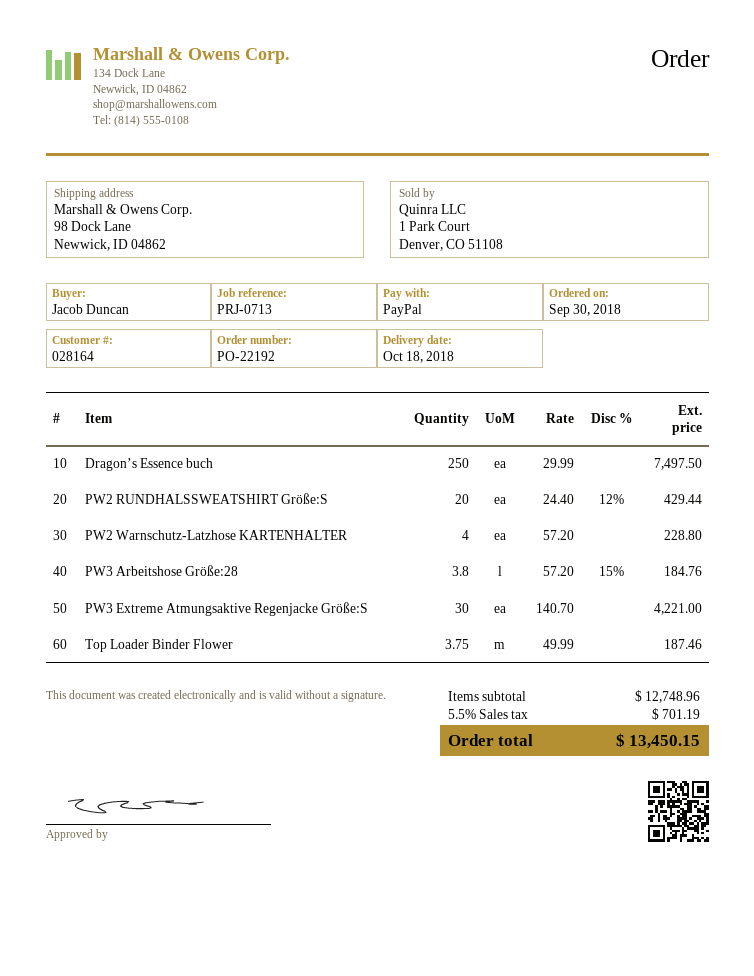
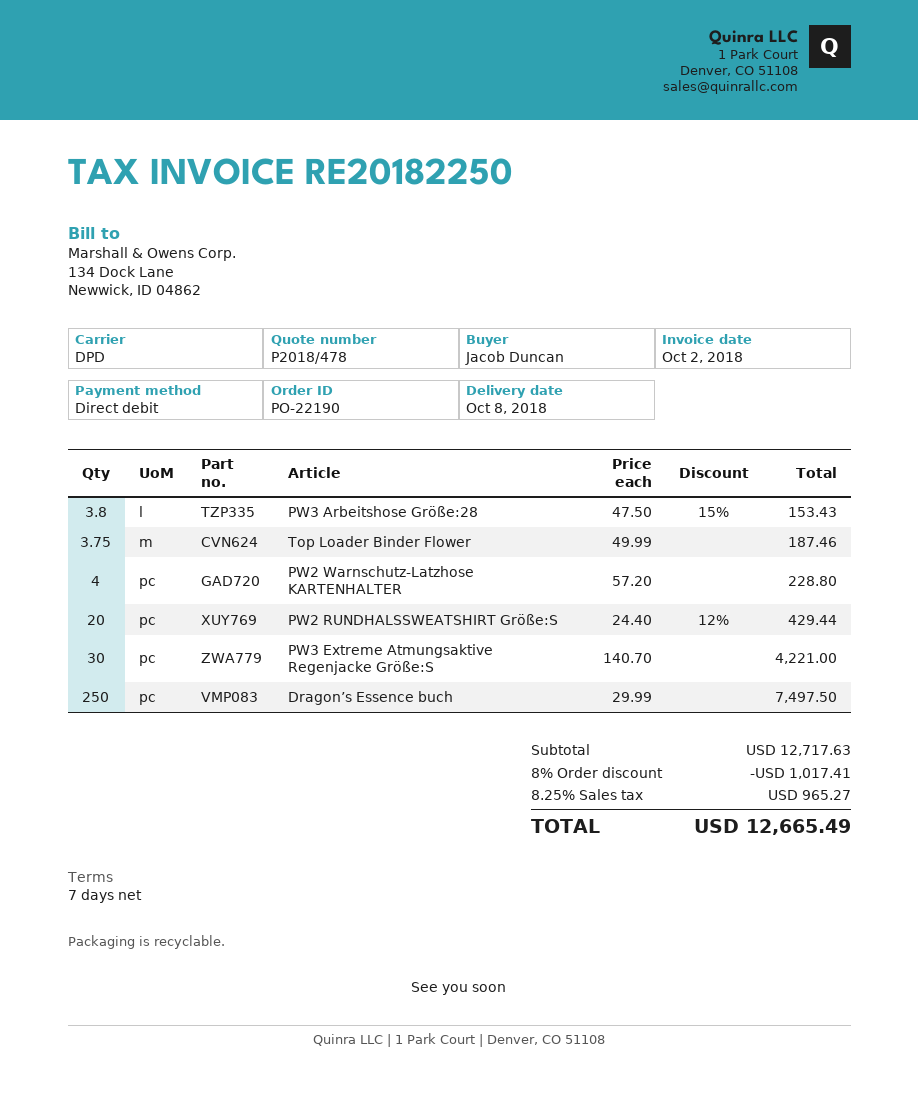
order number: PO-22192 -> PO-22190
delivery date: 2018-10-18 -> 2018-10-08
payment method: PayPal -> direct debit
PW3 Arbeitshose Größe:28: 3.8 x 57.20 - 15% = 184.76 -> 3.8 x 47.50 - 15% = 153.43
subtotal: 12748.96 -> 12717.63
discount: none -> 8% = 1017.41
tax: 5.5% = 701.19 -> 8.25% = 965.27
total: 13450.15 -> 12665.49

